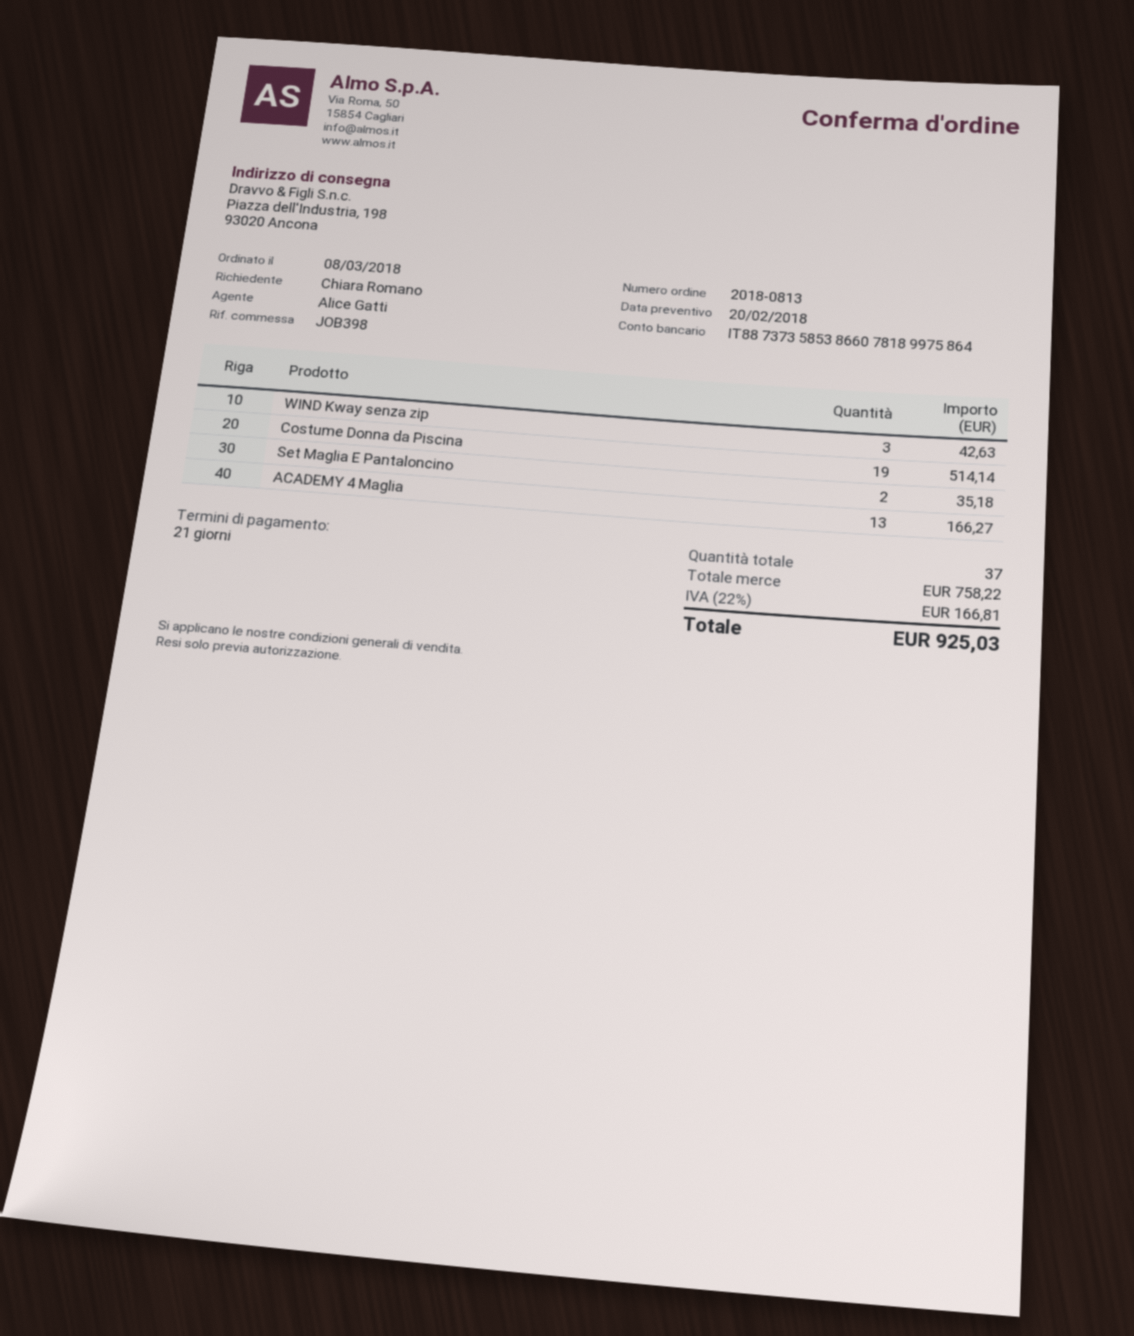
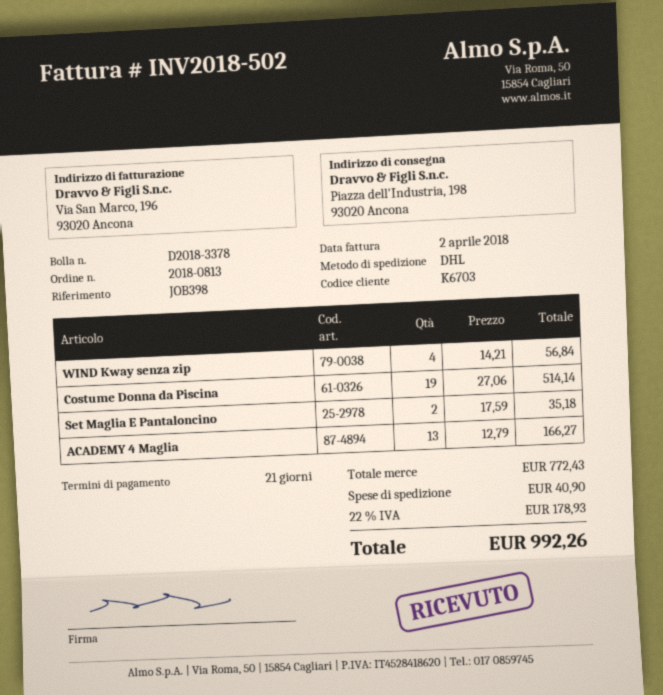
WIND Kway senza zip: 3 for 42.63 -> 4 for 56.84
subtotal: 758.22 -> 772.43
shipping: none -> 40.90
tax: 22% = 166.81 -> 22% = 178.93
total: 925.03 -> 992.26

